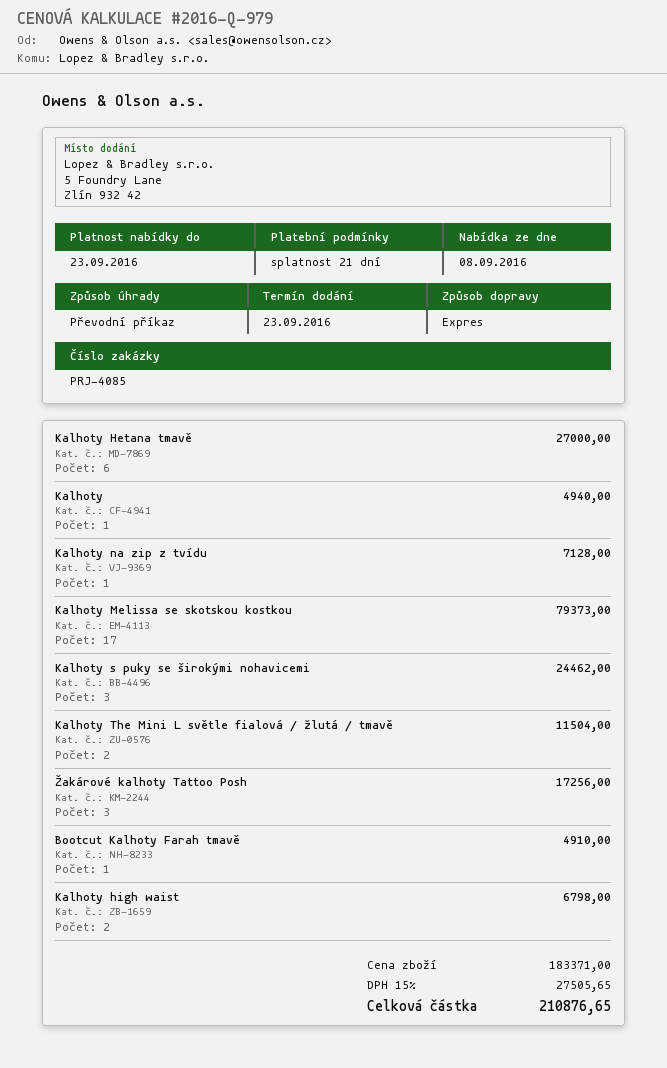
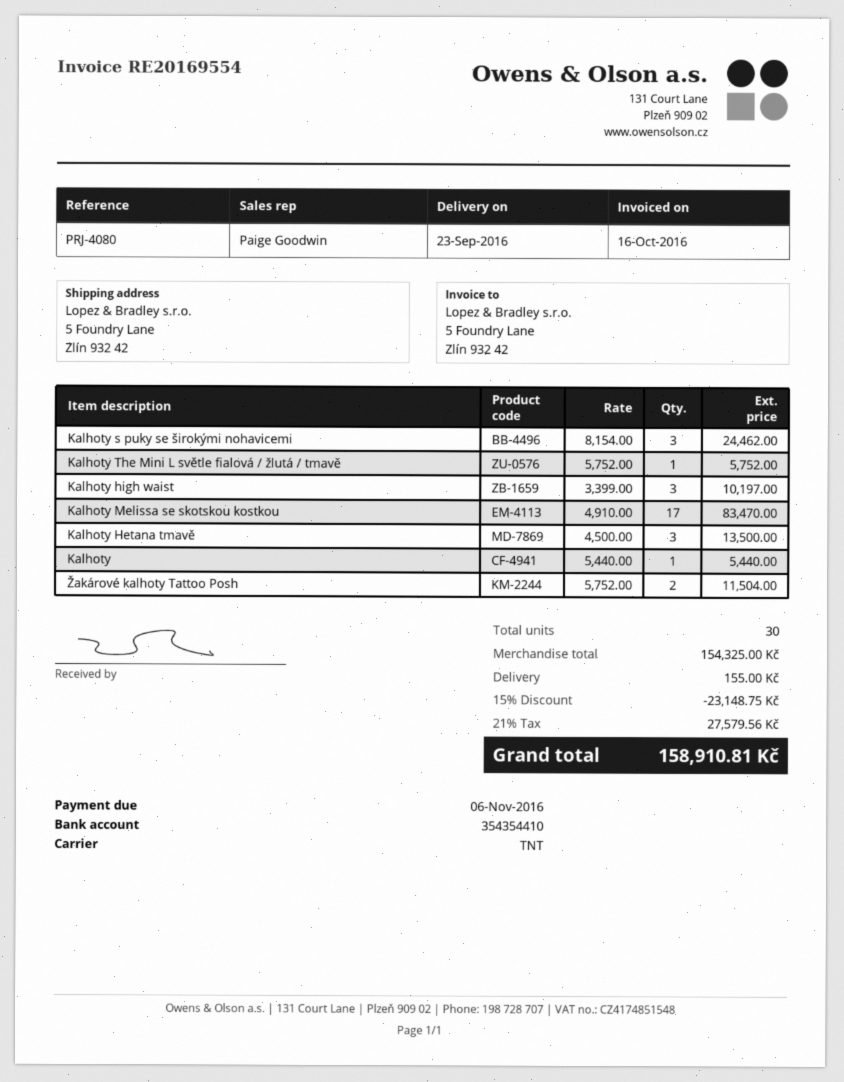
reference: PRJ-4085 -> PRJ-4080
shipping method: express -> TNT
Kalhoty Hetana tmavě: 6 for 27000.00 -> 3 for 13500.00
Kalhoty: 1 for 4940.00 -> 1 for 5440.00
Kalhoty na zip z tvídu: 1 for 7128.00 -> none
Kalhoty Melissa se skotskou kostkou: 17 for 79373.00 -> 17 for 83470.00
Kalhoty The Mini L světle fialová / žlutá / tmavě: 2 for 11504.00 -> 1 for 5752.00
Žakárové kalhoty Tattoo Posh: 3 for 17256.00 -> 2 for 11504.00
Bootcut Kalhoty Farah tmavě: 1 for 4910.00 -> none
Kalhoty high waist: 2 for 6798.00 -> 3 for 10197.00
subtotal: 183371.00 -> 154325.00
discount: none -> 15% = 23148.75
shipping: none -> 155.00
tax: 15% = 27505.65 -> 21% = 27579.56
total: 210876.65 -> 158910.81

